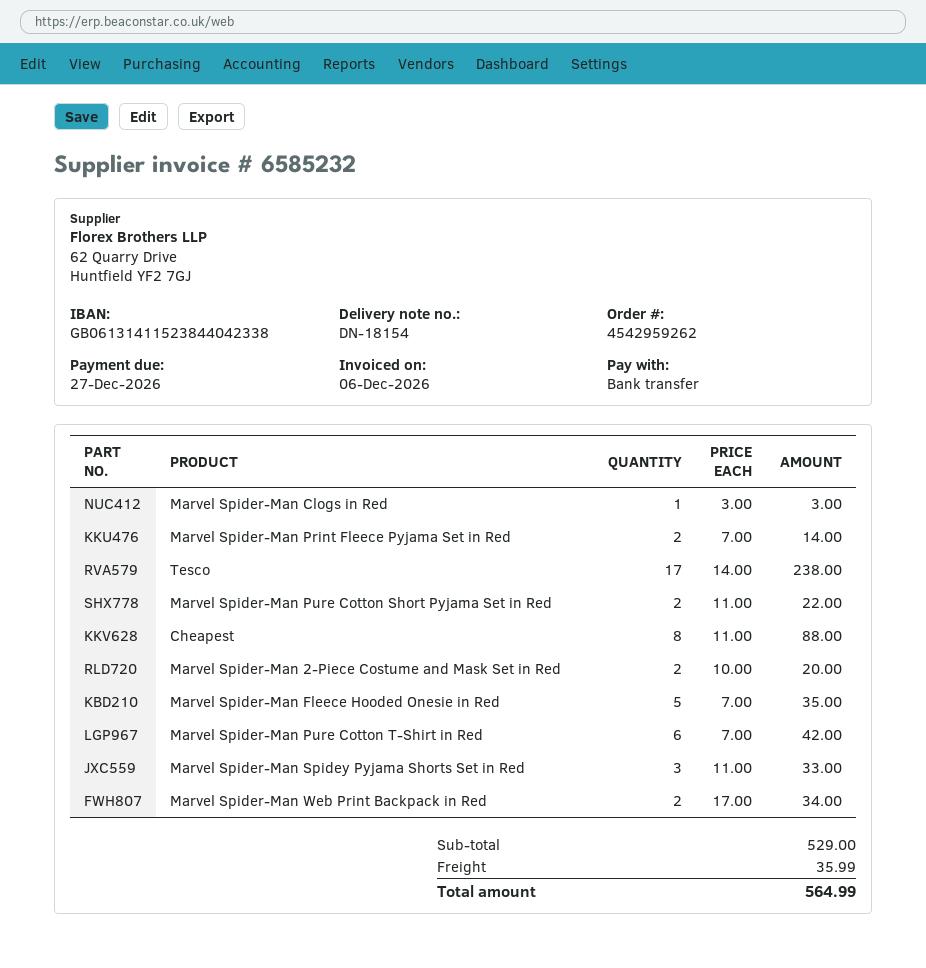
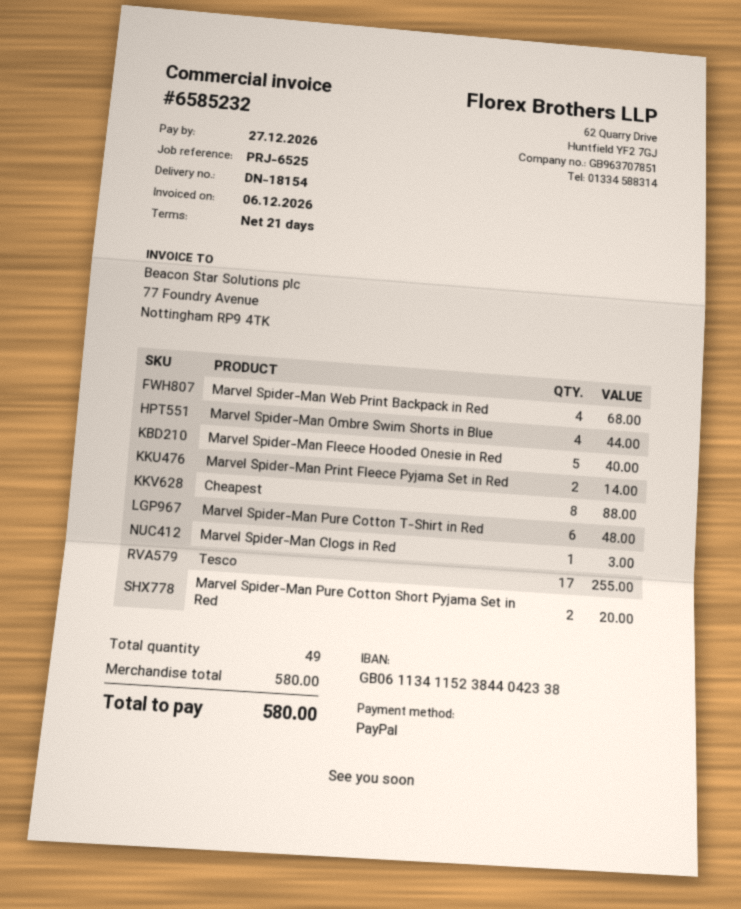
payment method: bank transfer -> PayPal
bank account: GB06131411523844042338 -> GB06113411523844042338
Tesco: 17 for 238.00 -> 17 for 255.00
Marvel Spider-Man Pure Cotton Short Pyjama Set in Red: 2 for 22.00 -> 2 for 20.00
Marvel Spider-Man 2-Piece Costume and Mask Set in Red: 2 for 20.00 -> none
Marvel Spider-Man Fleece Hooded Onesie in Red: 5 for 35.00 -> 5 for 40.00
Marvel Spider-Man Pure Cotton T-Shirt in Red: 6 for 42.00 -> 6 for 48.00
Marvel Spider-Man Spidey Pyjama Shorts Set in Red: 3 for 33.00 -> none
Marvel Spider-Man Web Print Backpack in Red: 2 for 34.00 -> 4 for 68.00
Marvel Spider-Man Ombre Swim Shorts in Blue: none -> 4 for 44.00
subtotal: 529.00 -> 580.00
shipping: 35.99 -> none
total: 564.99 -> 580.00

